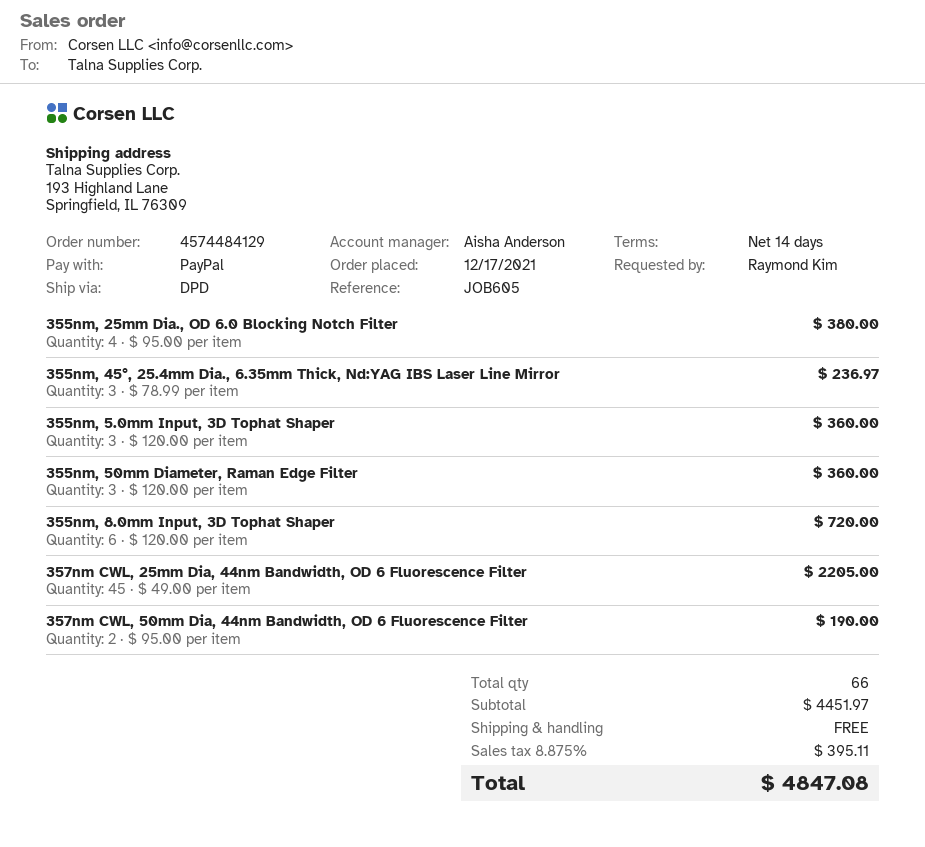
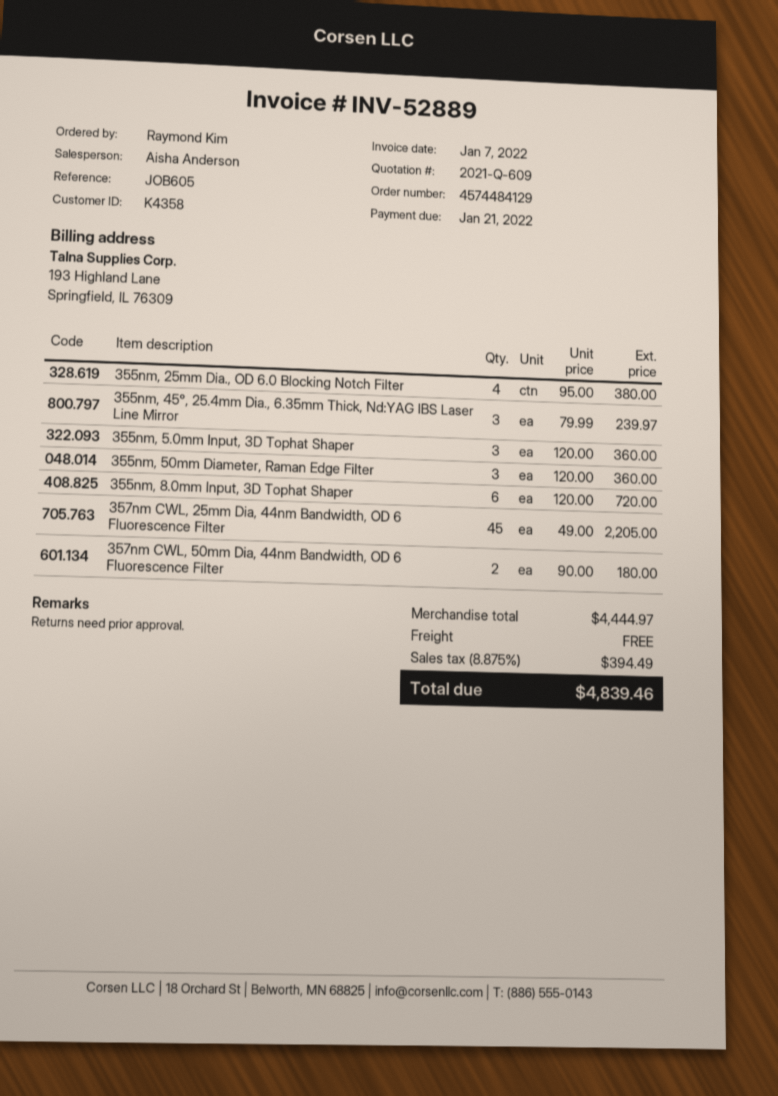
355nm, 45°, 25.4mm Dia., 6.35mm Thick, Nd:YAG IBS Laser Line Mirror: 3 x 78.99 = 236.97 -> 3 x 79.99 = 239.97
357nm CWL, 50mm Dia, 44nm Bandwidth, OD 6 Fluorescence Filter: 2 x 95.00 = 190.00 -> 2 x 90.00 = 180.00
subtotal: 4451.97 -> 4444.97
tax: 8.875% = 395.11 -> 8.875% = 394.49
total: 4847.08 -> 4839.46

